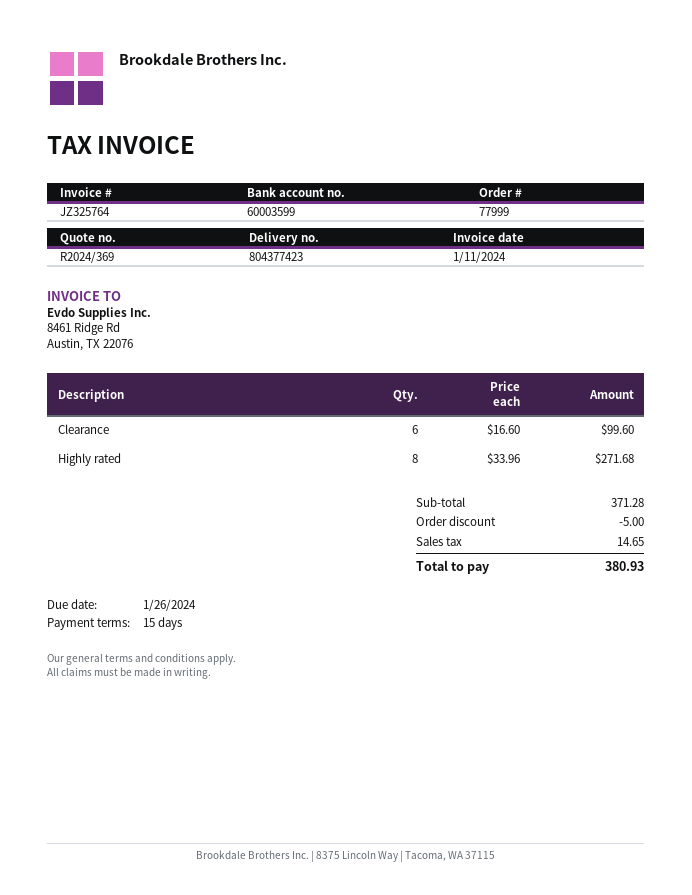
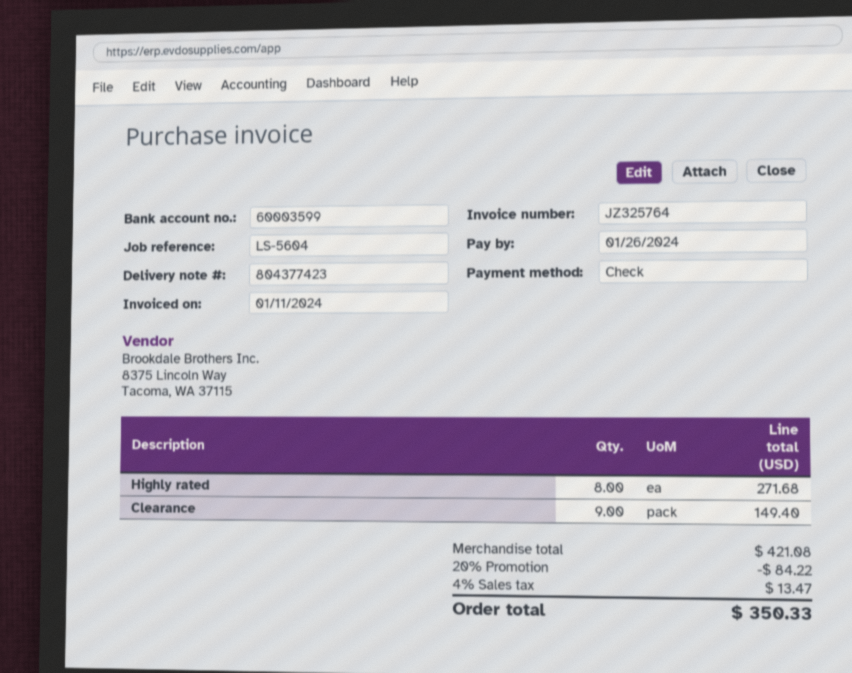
Clearance: 6 for 99.60 -> 9 for 149.40
subtotal: 371.28 -> 421.08
discount: 5.00 -> 84.22
tax: 14.65 -> 13.47
total: 380.93 -> 350.33

